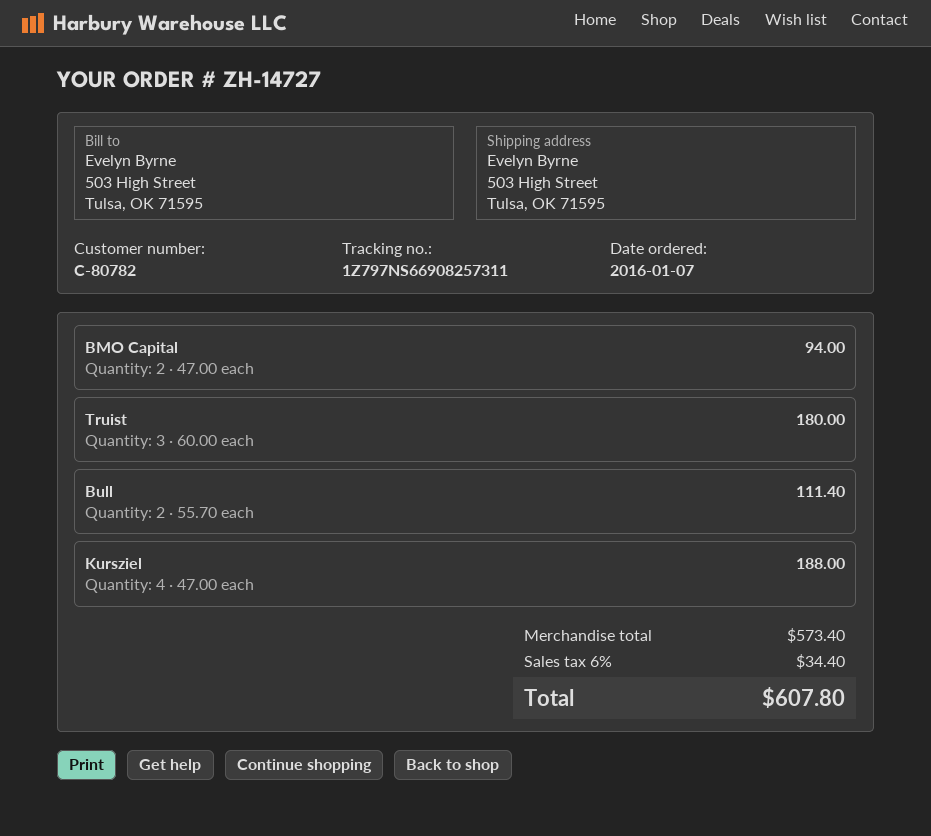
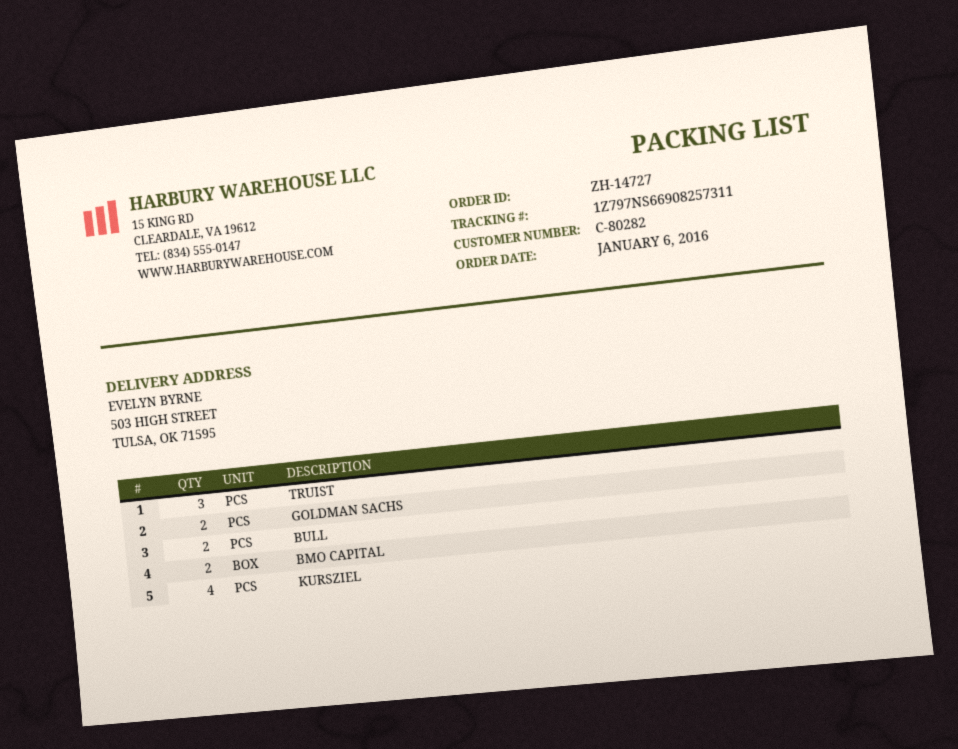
order date: 2016-01-07 -> 2016-01-06
customer number: C-80782 -> C-80282
GOLDMAN SACHS: none -> 2

